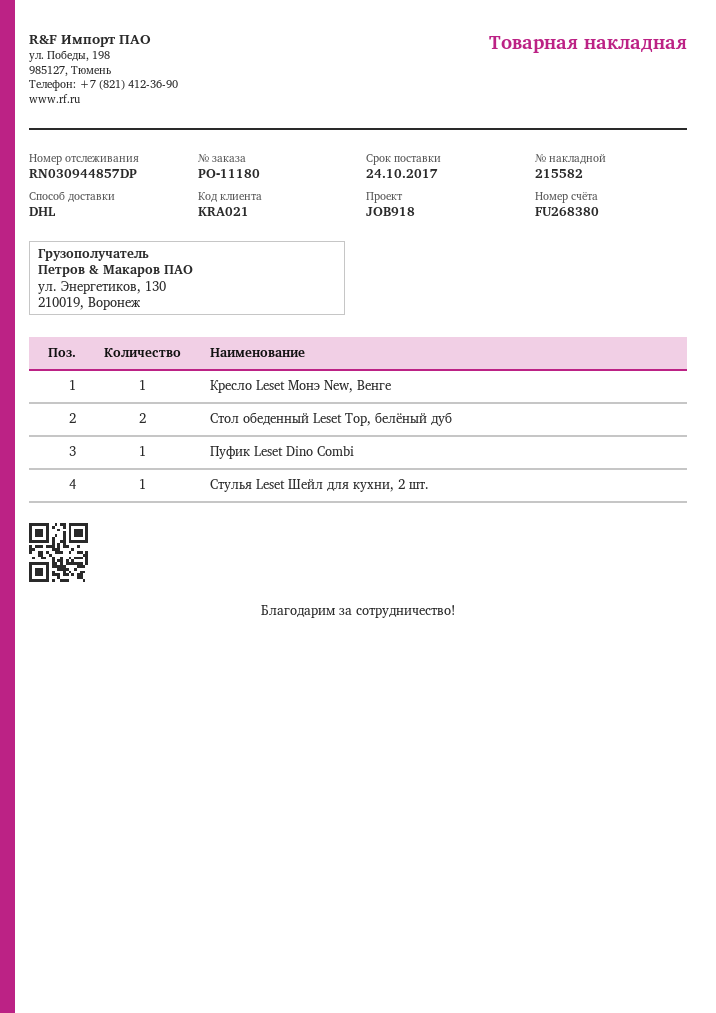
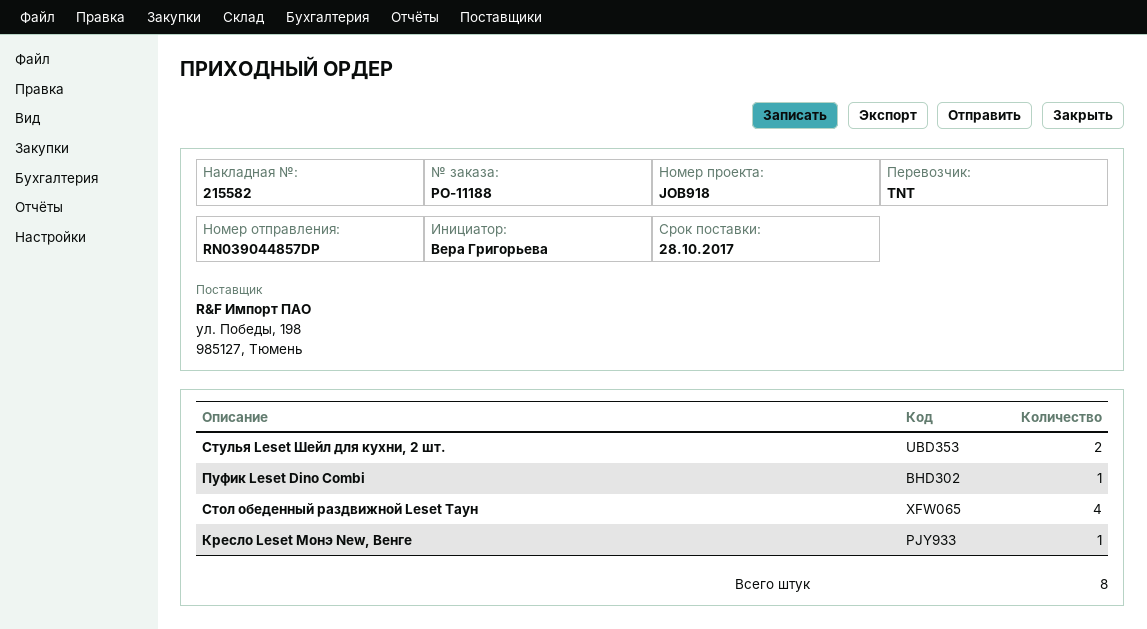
order number: PO-11180 -> PO-11188
delivery date: 2017-10-24 -> 2017-10-28
shipping method: DHL -> TNT
tracking number: RN030944857DP -> RN039044857DP
Стол обеденный Leset Тор, белёный дуб: 2 -> none
Стулья Leset Шейл для кухни, 2 шт.: 1 -> 2
Стол обеденный раздвижной Leset Таун: none -> 4

